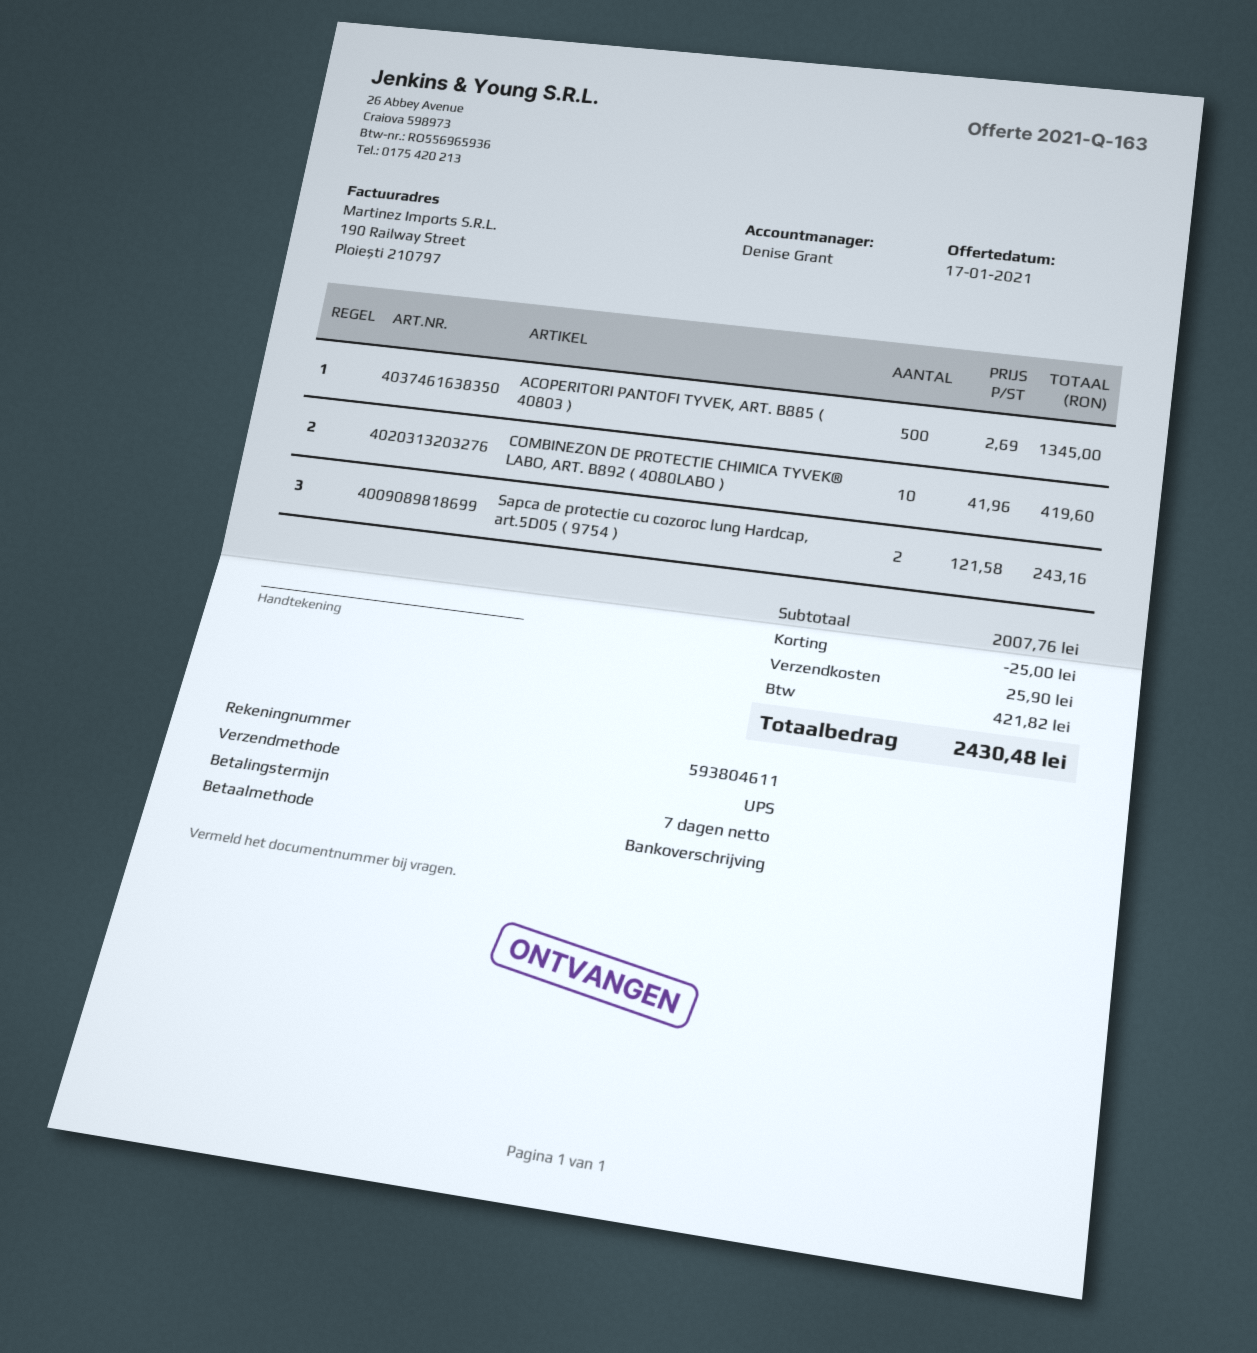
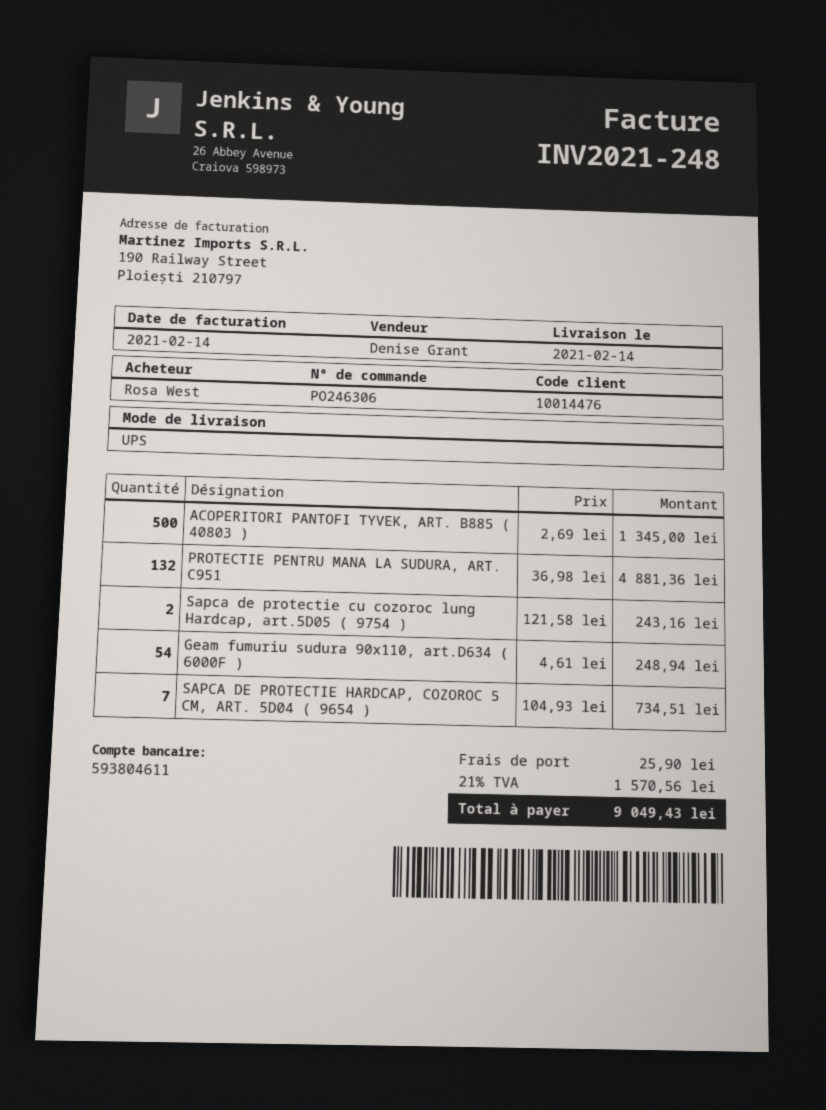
COMBINEZON DE PROTECTIE CHIMICA TYVEK® LABO, ART. B892 ( 4080LABO ): 10 x 41.96 = 419.60 -> none
PROTECTIE PENTRU MANA LA SUDURA, ART. C951: none -> 132 x 36.98 = 4881.36
Geam fumuriu sudura 90x110, art.D634 ( 6000F ): none -> 54 x 4.61 = 248.94
SAPCA DE PROTECTIE HARDCAP, COZOROC 5 CM, ART. 5D04 ( 9654 ): none -> 7 x 104.93 = 734.51
discount: 25.00 -> none
tax: 421.82 -> 1570.56
total: 2430.48 -> 9049.43

